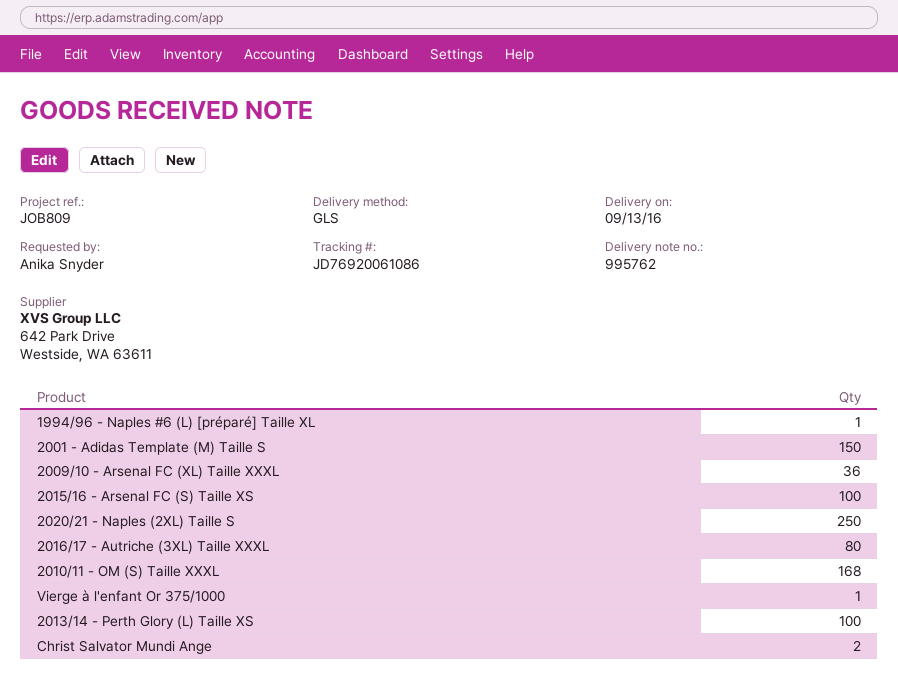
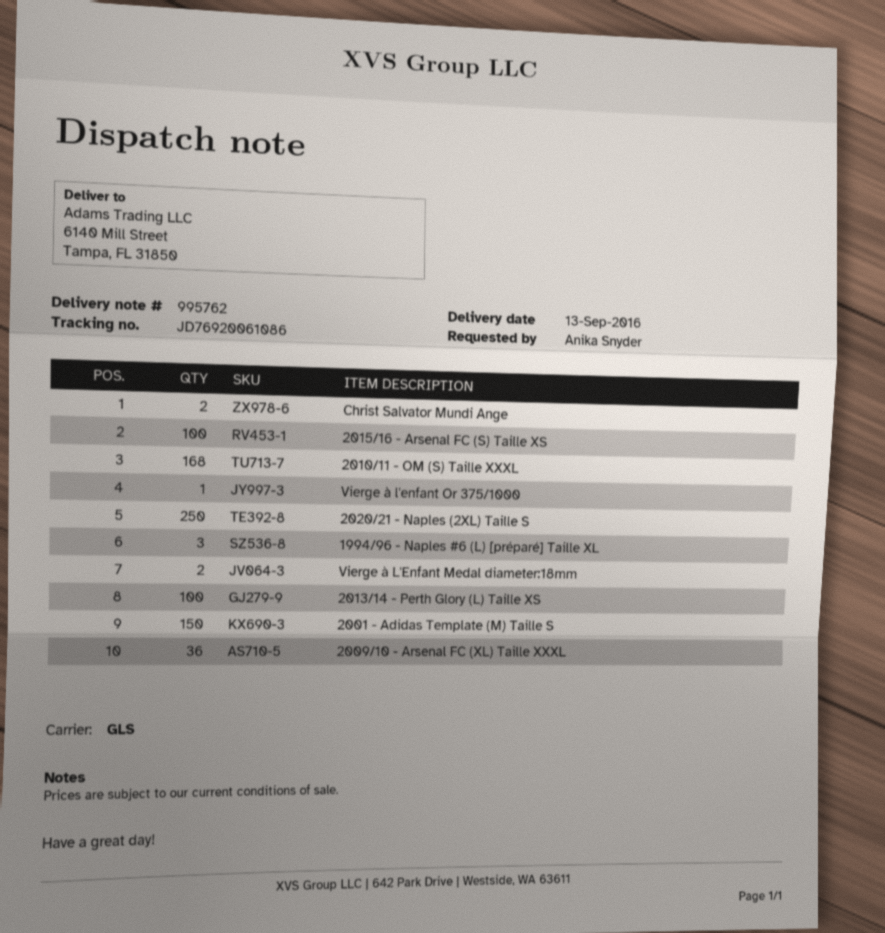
1994/96 - Naples #6 (L) [préparé] Taille XL: 1 -> 3
2016/17 - Autriche (3XL) Taille XXXL: 80 -> none
Vierge à L'Enfant Medal diameter:18mm: none -> 2

